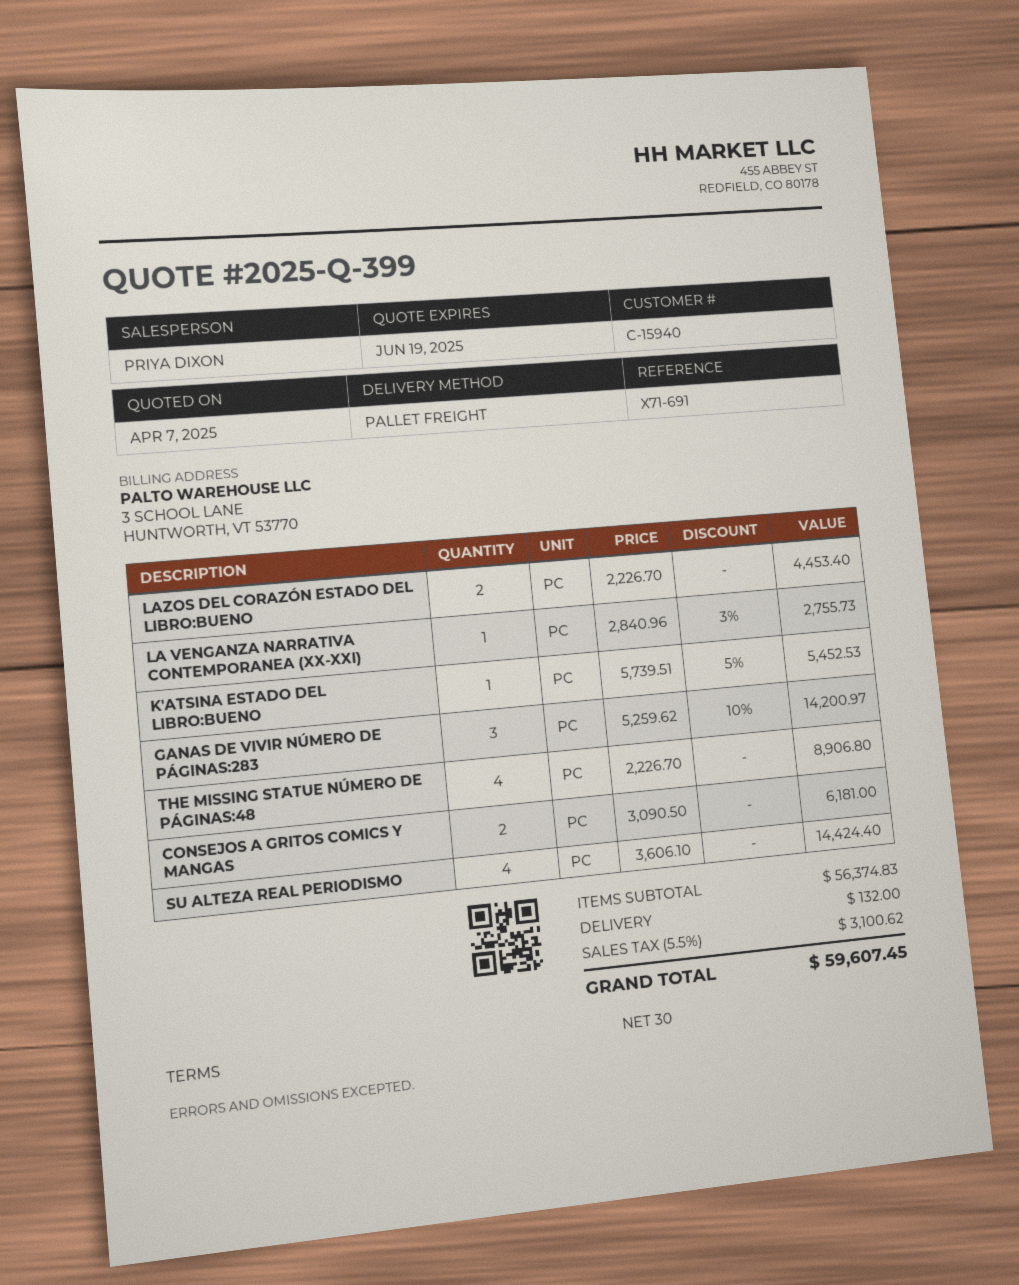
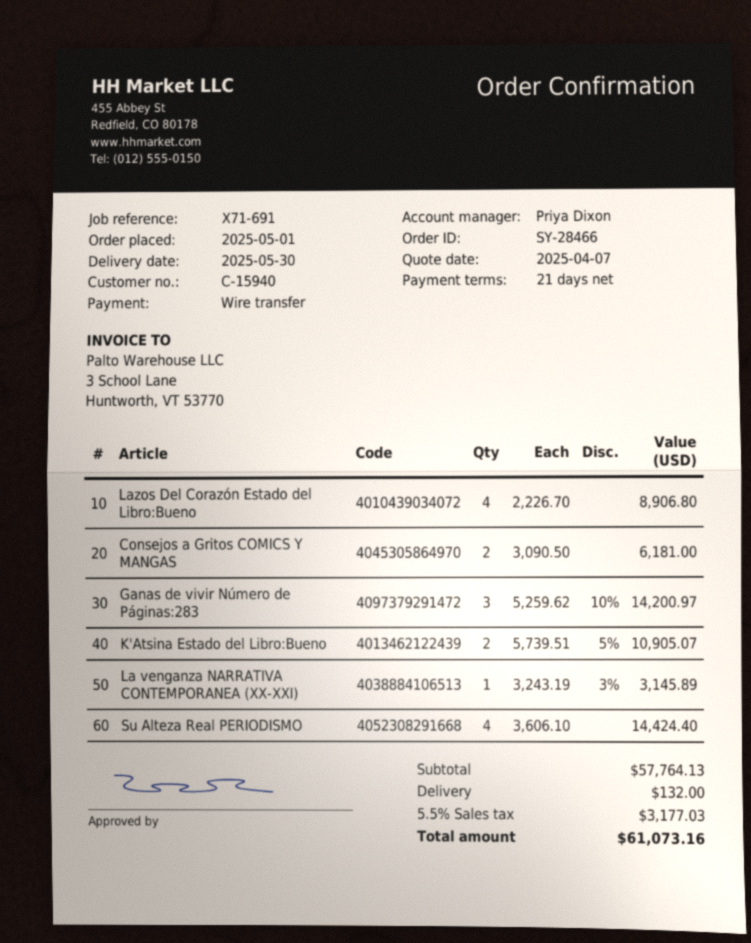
payment terms: 30 days -> 21 days
LAZOS DEL CORAZÓN ESTADO DEL LIBRO:BUENO: 2 x 2226.70 = 4453.40 -> 4 x 2226.70 = 8906.80
LA VENGANZA NARRATIVA CONTEMPORANEA (XX-XXI): 1 x 2840.96 - 3% = 2755.73 -> 1 x 3243.19 - 3% = 3145.89
K'ATSINA ESTADO DEL LIBRO:BUENO: 1 x 5739.51 - 5% = 5452.53 -> 2 x 5739.51 - 5% = 10905.07
THE MISSING STATUE NÚMERO DE PÁGINAS:48: 4 x 2226.70 = 8906.80 -> none
subtotal: 56374.83 -> 57764.13
tax: 5.5% = 3100.62 -> 5.5% = 3177.03
total: 59607.45 -> 61073.16

